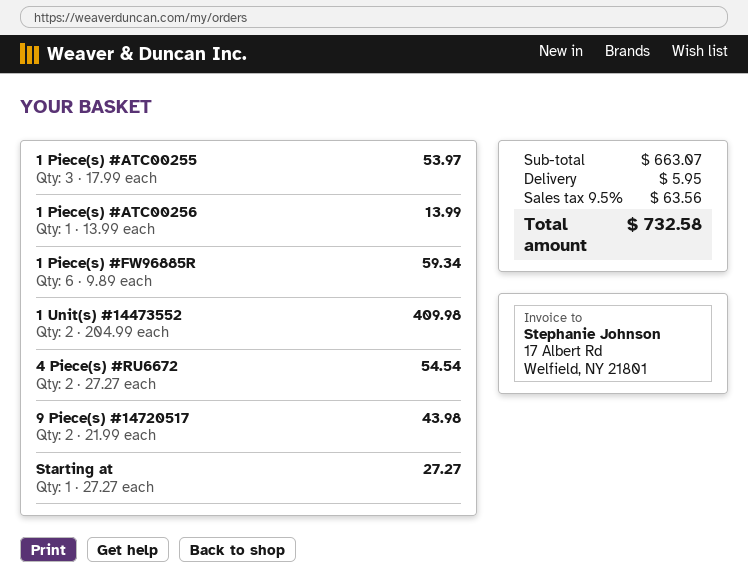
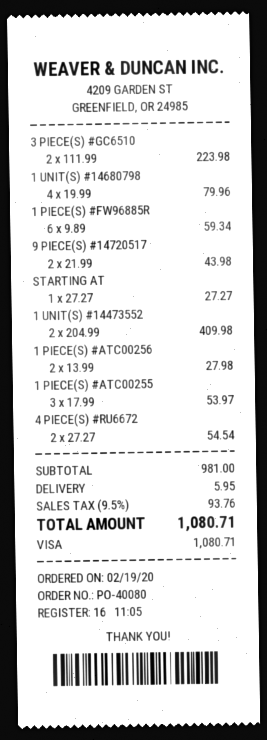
1 Piece(s) #ATC00256: 1 x 13.99 = 13.99 -> 2 x 13.99 = 27.98
3 PIECE(S) #GC6510: none -> 2 x 111.99 = 223.98
1 UNIT(S) #14680798: none -> 4 x 19.99 = 79.96
subtotal: 663.07 -> 981.00
tax: 9.5% = 63.56 -> 9.5% = 93.76
total: 732.58 -> 1080.71

